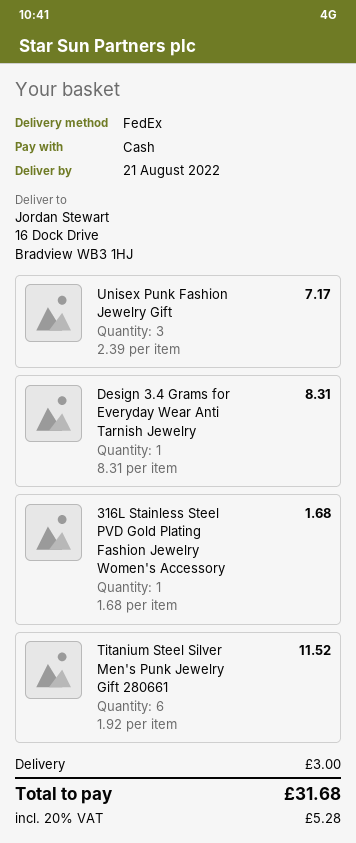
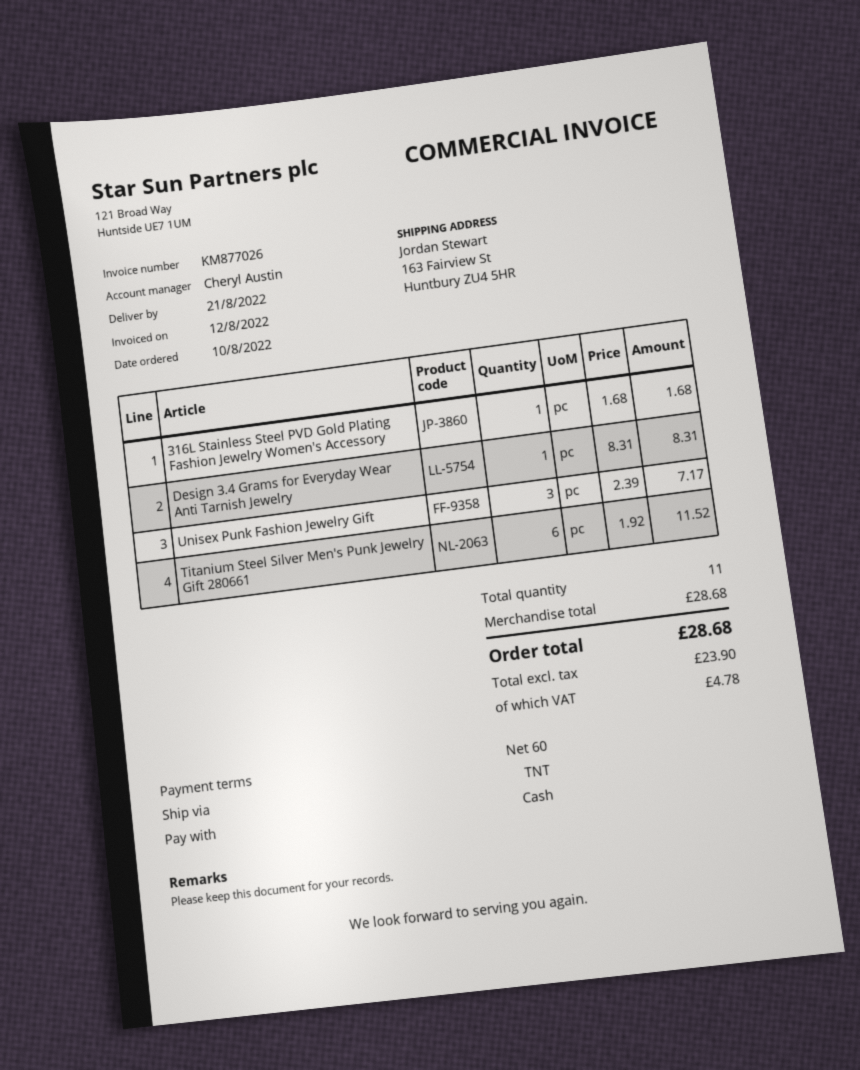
shipping method: FedEx -> TNT
ship to: 16 Dock Drive, Bradview WB3 1HJ -> 163 Fairview St, Huntbury ZU4 5HR
shipping: 3.00 -> none
tax: 5.28 -> 4.78
total: 31.68 -> 28.68

